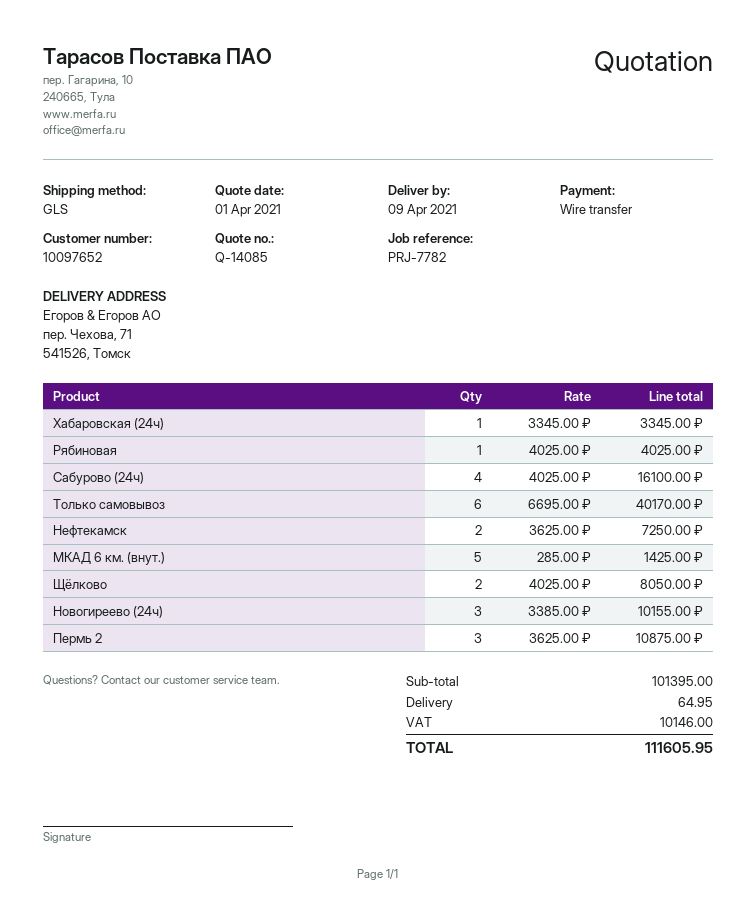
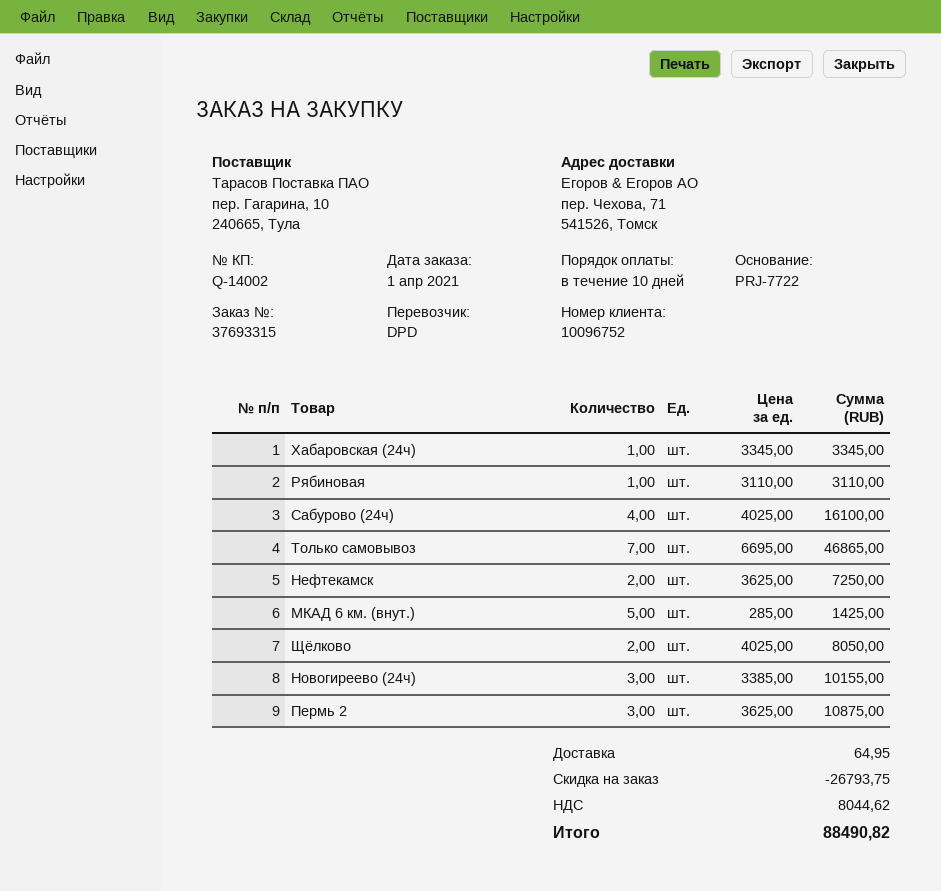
quote number: Q-14085 -> Q-14002
customer number: 10097652 -> 10096752
reference: PRJ-7782 -> PRJ-7722
shipping method: GLS -> DPD
Рябиновая: 1 x 4025.00 = 4025.00 -> 1 x 3110.00 = 3110.00
Только самовывоз: 6 x 6695.00 = 40170.00 -> 7 x 6695.00 = 46865.00
discount: none -> 26793.75
tax: 10146.00 -> 8044.62
total: 111605.95 -> 88490.82

